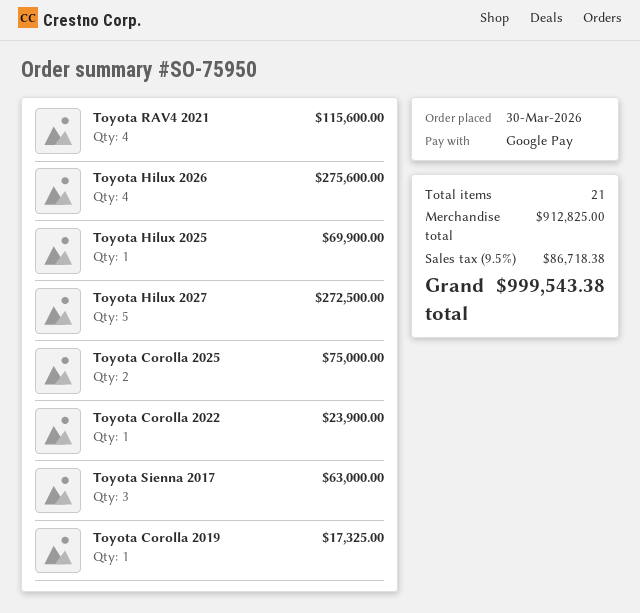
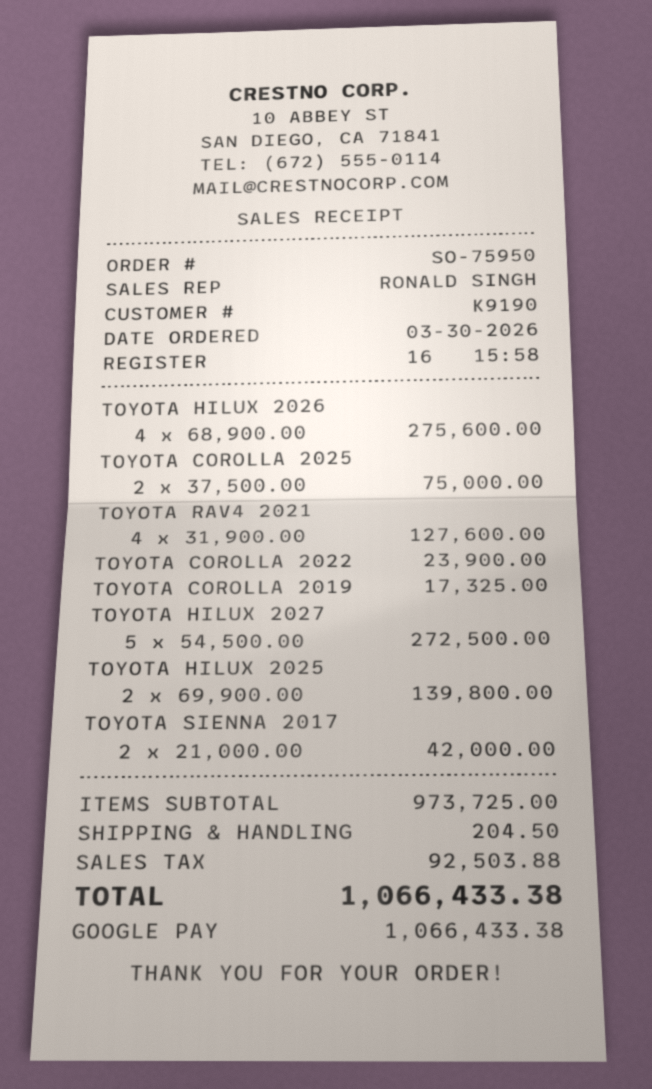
Toyota RAV4 2021: 4 for 115600.00 -> 4 for 127600.00
Toyota Hilux 2025: 1 for 69900.00 -> 2 for 139800.00
Toyota Sienna 2017: 3 for 63000.00 -> 2 for 42000.00
subtotal: 912825.00 -> 973725.00
shipping: none -> 204.50
tax: 86718.38 -> 92503.88
total: 999543.38 -> 1066433.38

